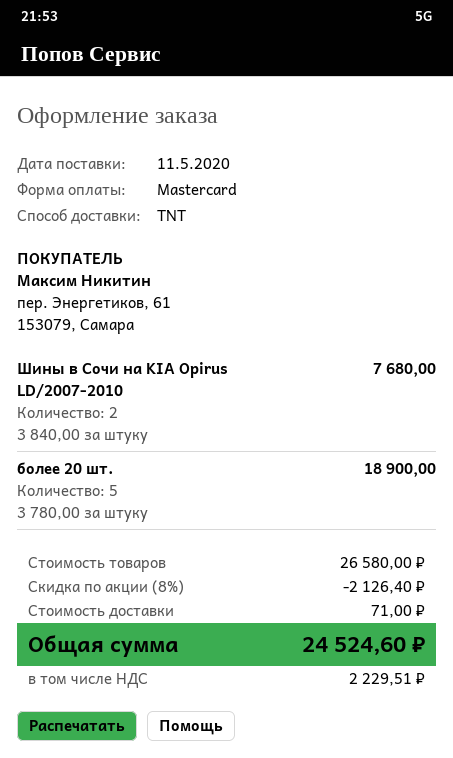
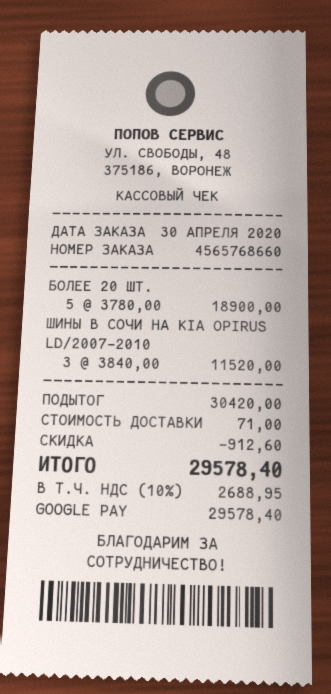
payment method: Mastercard -> Google Pay
Шины в Сочи на KIA Opirus LD/2007-2010: 2 x 3840.00 = 7680.00 -> 3 x 3840.00 = 11520.00
subtotal: 26580.00 -> 30420.00
discount: 2126.40 -> 912.60
tax: 2229.51 -> 2688.95
total: 24524.60 -> 29578.40

